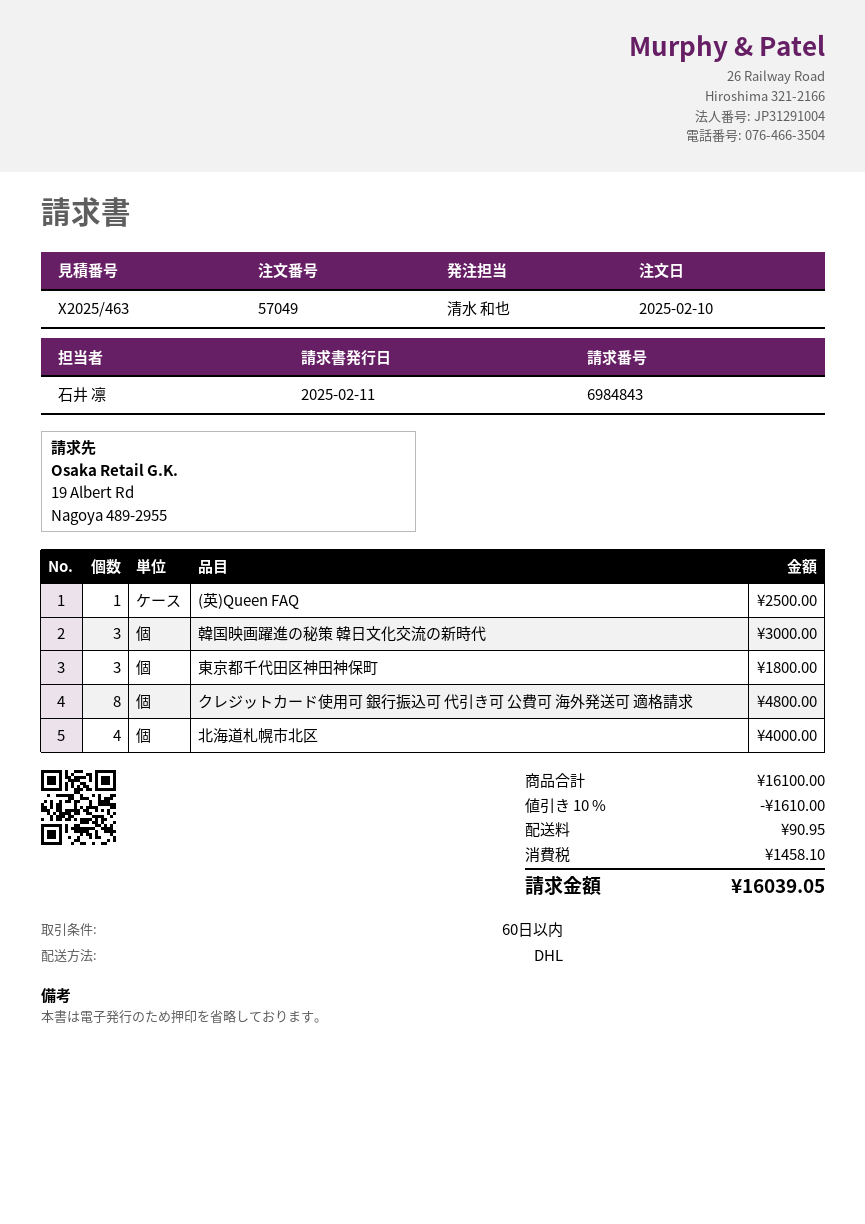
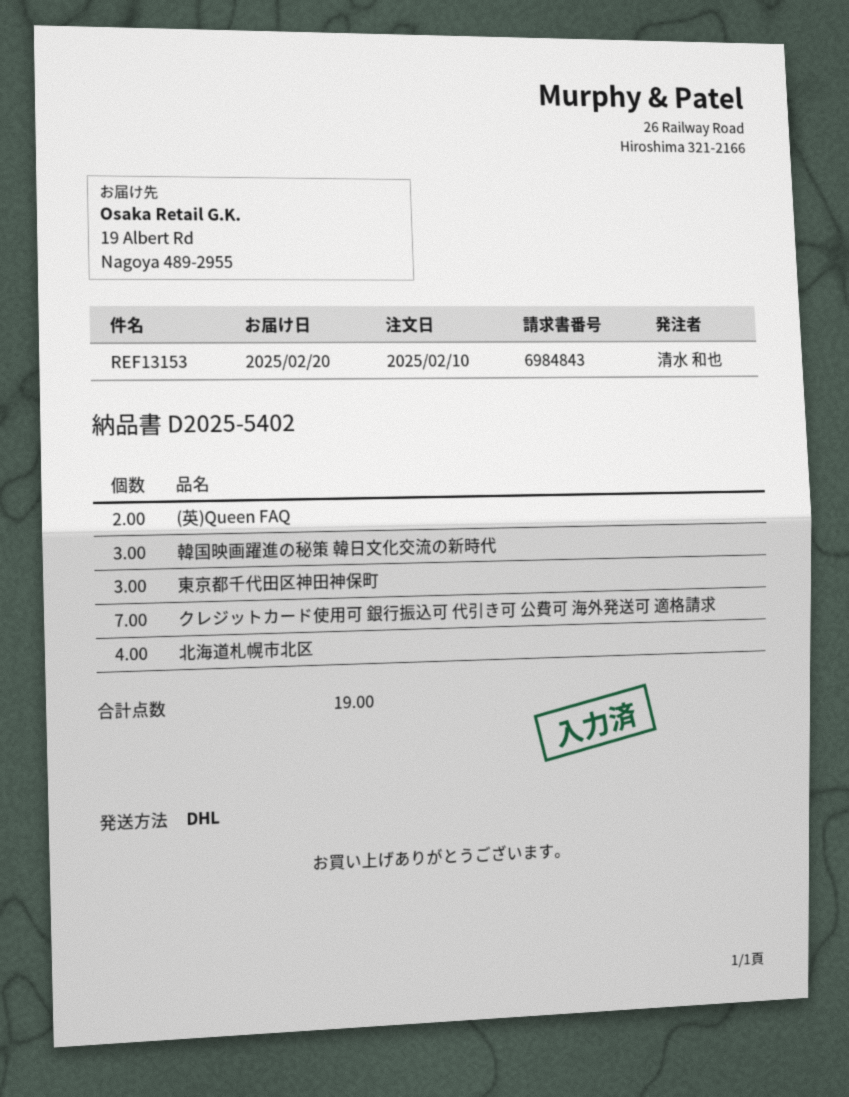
(英)Queen FAQ: 1 -> 2
クレジットカード使用可 銀行振込可 代引き可 公費可 海外発送可 適格請求: 8 -> 7

